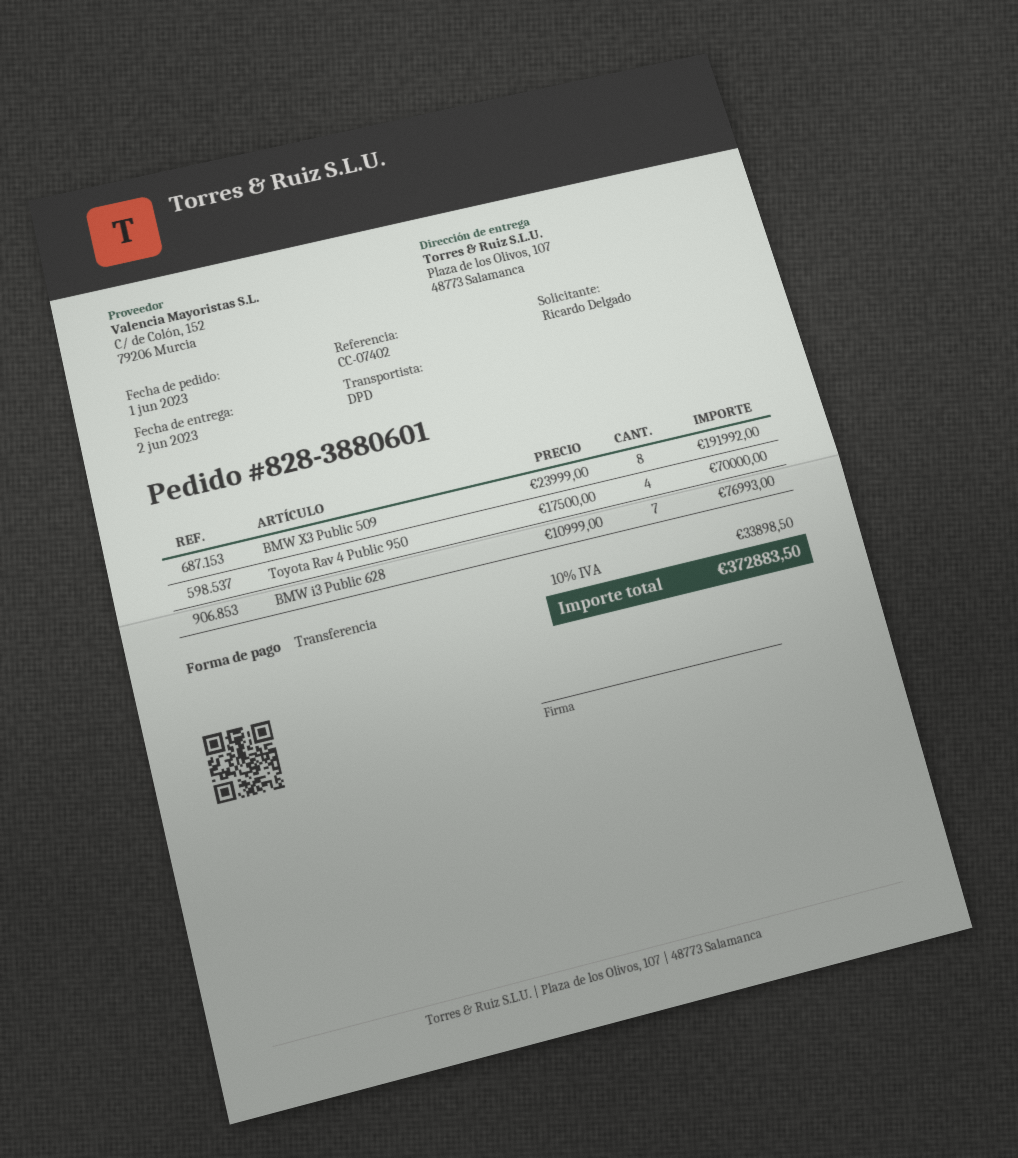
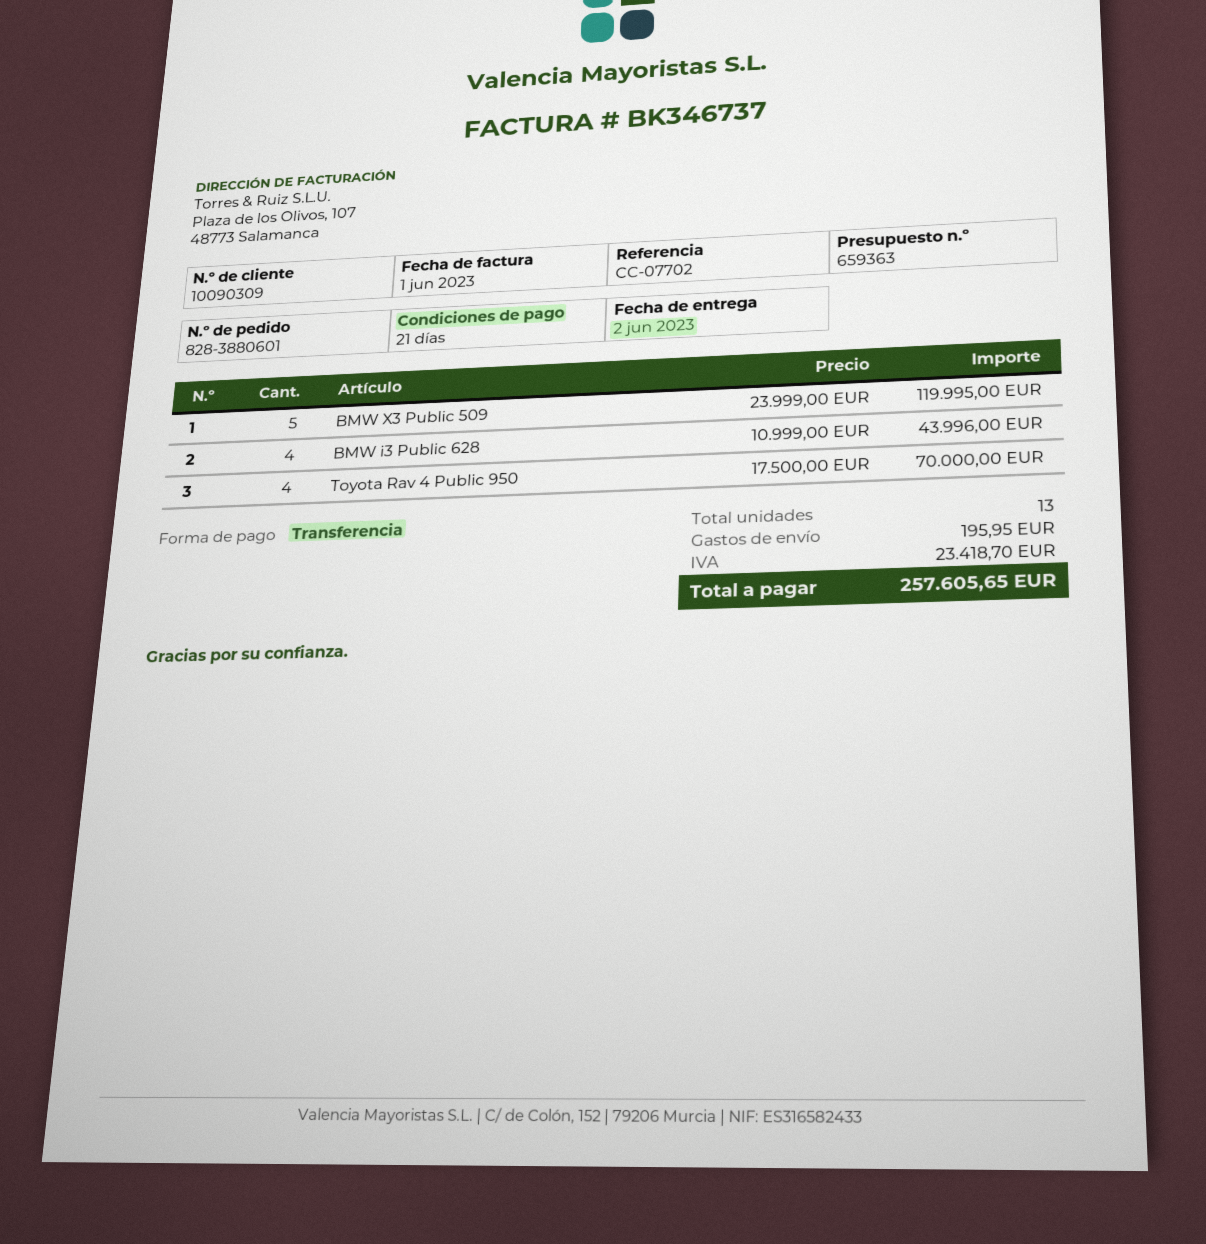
reference: CC-07402 -> CC-07702
BMW X3 Public 509: 8 x 23999.00 = 191992.00 -> 5 x 23999.00 = 119995.00
BMW i3 Public 628: 7 x 10999.00 = 76993.00 -> 4 x 10999.00 = 43996.00
shipping: none -> 195.95
tax: 33898.50 -> 23418.70
total: 372883.50 -> 257605.65

